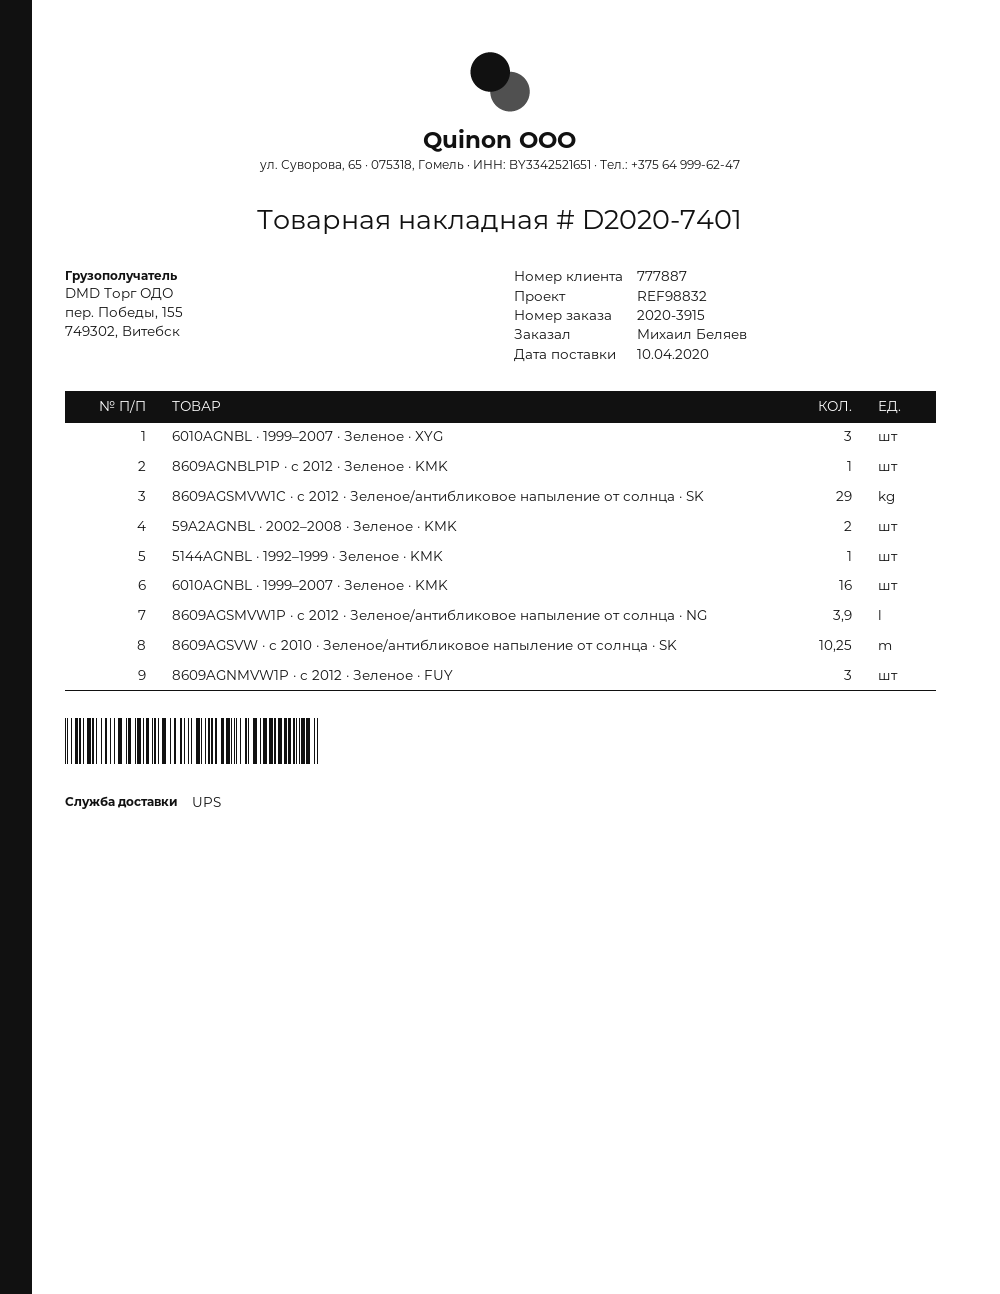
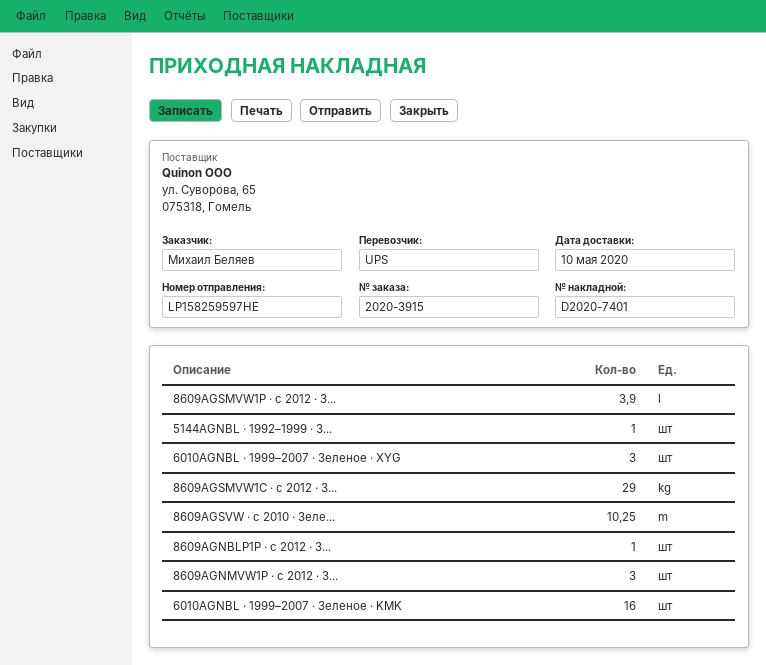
delivery date: 2020-04-10 -> 2020-05-10
59A2AGNBL · 2002–2008 · Зеленое · KMK: 2 -> none

